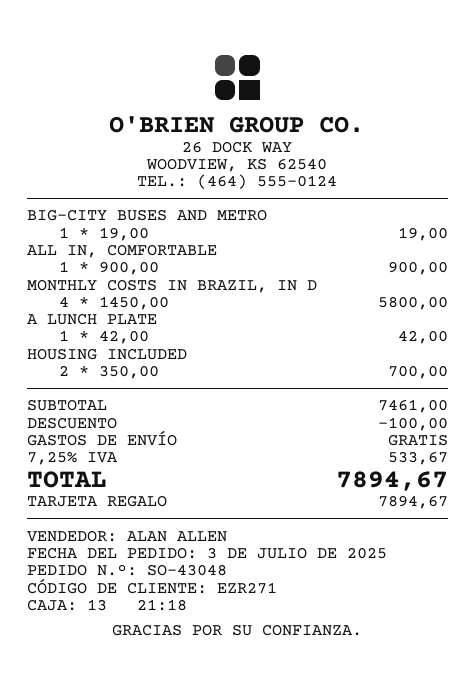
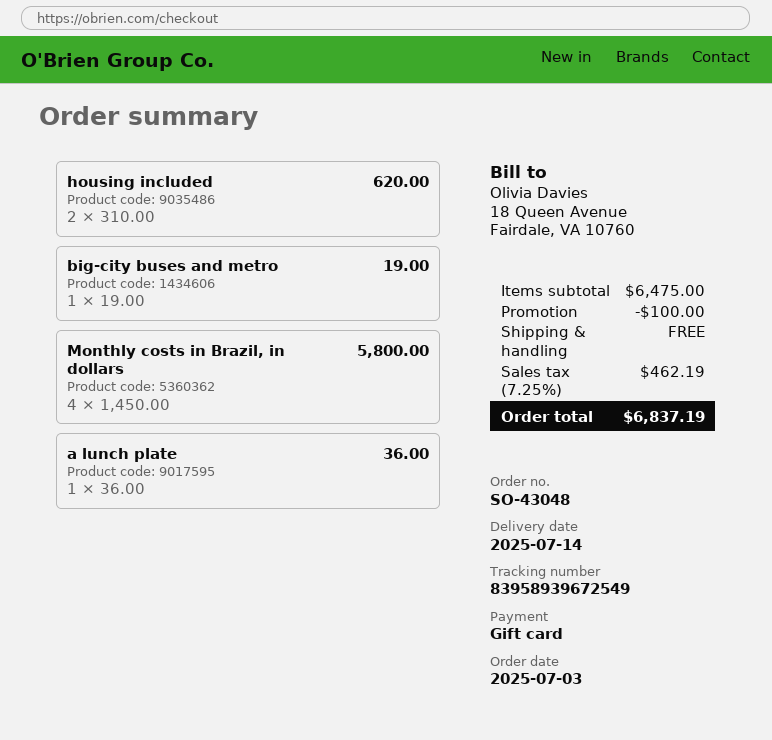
ALL IN, COMFORTABLE: 1 x 900.00 = 900.00 -> none
A LUNCH PLATE: 1 x 42.00 = 42.00 -> 1 x 36.00 = 36.00
HOUSING INCLUDED: 2 x 350.00 = 700.00 -> 2 x 310.00 = 620.00
subtotal: 7461.00 -> 6475.00
tax: 7.25% = 533.67 -> 7.25% = 462.19
total: 7894.67 -> 6837.19

